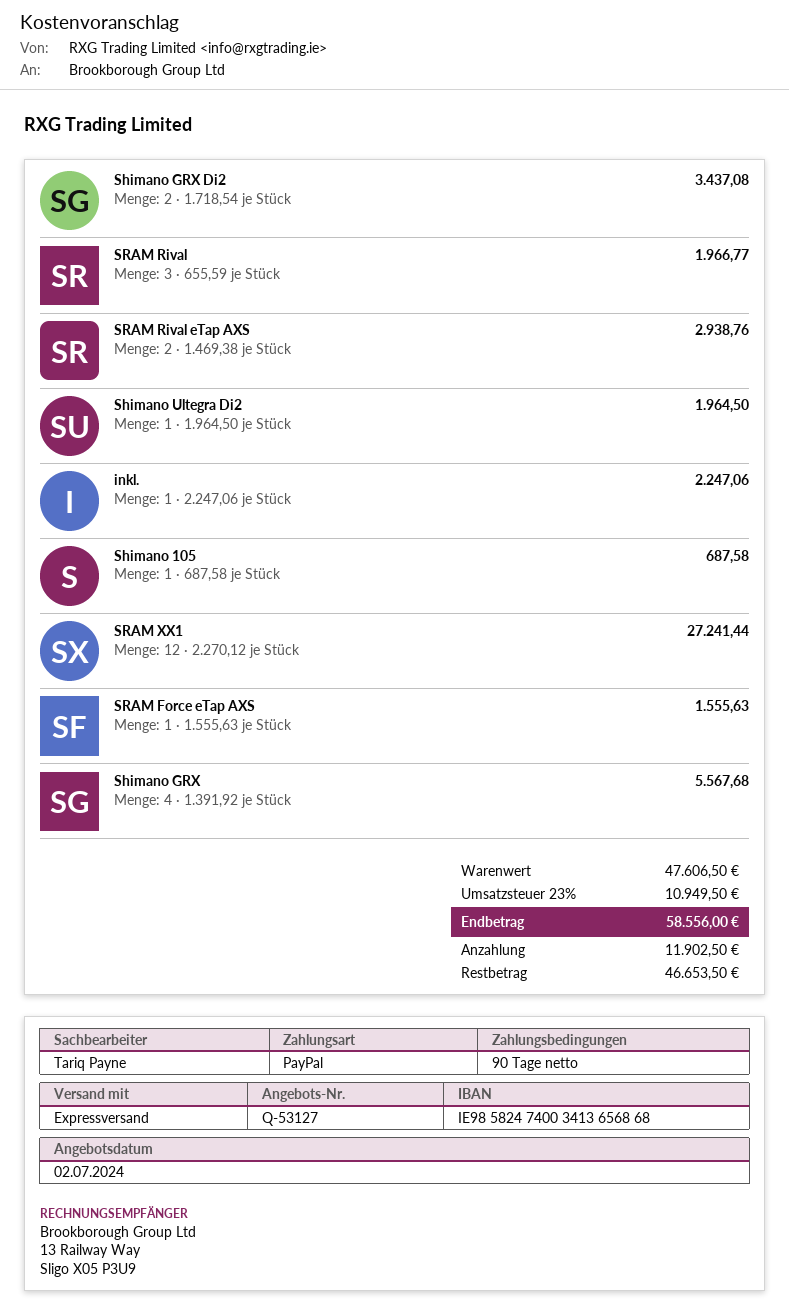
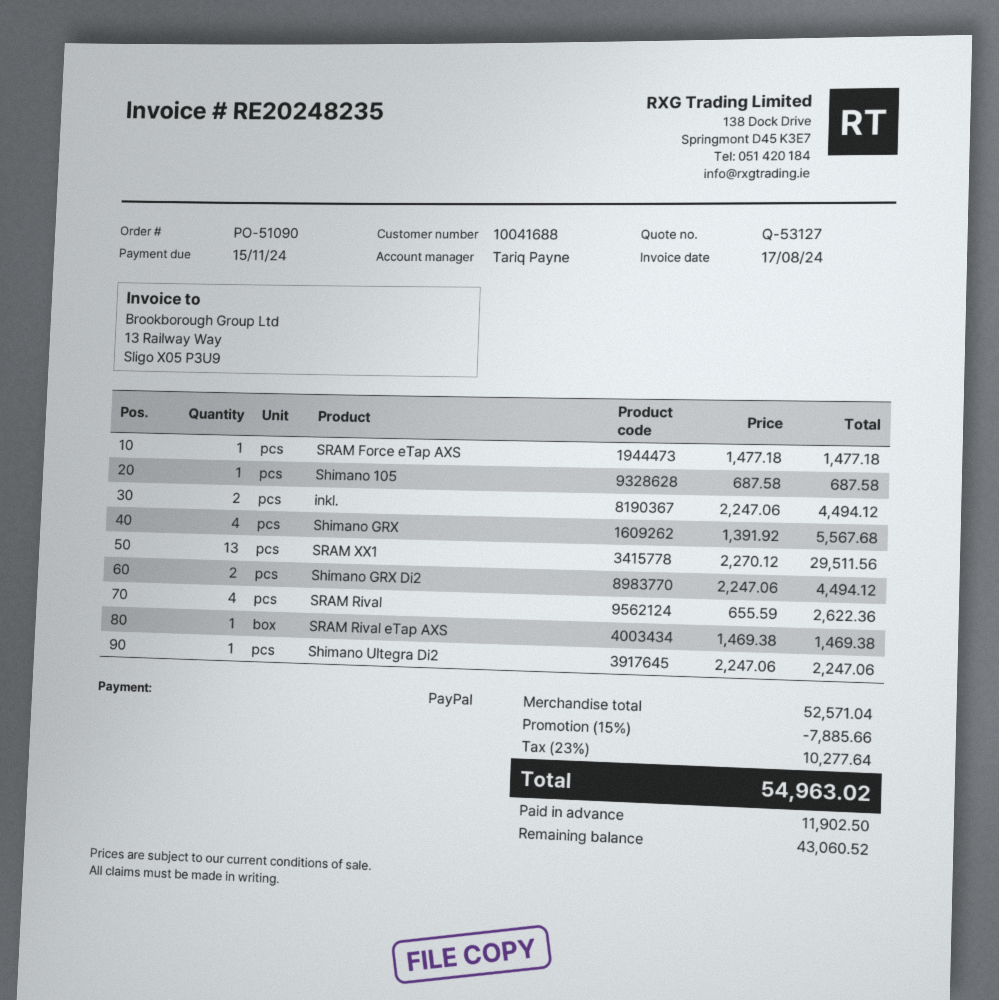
Shimano GRX Di2: 2 x 1718.54 = 3437.08 -> 2 x 2247.06 = 4494.12
SRAM Rival: 3 x 655.59 = 1966.77 -> 4 x 655.59 = 2622.36
SRAM Rival eTap AXS: 2 x 1469.38 = 2938.76 -> 1 x 1469.38 = 1469.38
Shimano Ultegra Di2: 1 x 1964.50 = 1964.50 -> 1 x 2247.06 = 2247.06
inkl.: 1 x 2247.06 = 2247.06 -> 2 x 2247.06 = 4494.12
SRAM XX1: 12 x 2270.12 = 27241.44 -> 13 x 2270.12 = 29511.56
SRAM Force eTap AXS: 1 x 1555.63 = 1555.63 -> 1 x 1477.18 = 1477.18
subtotal: 47606.50 -> 52571.04
discount: none -> 15% = 7885.66
tax: 23% = 10949.50 -> 23% = 10277.64
total: 58556.00 -> 54963.02
balance: 46653.50 -> 43060.52

